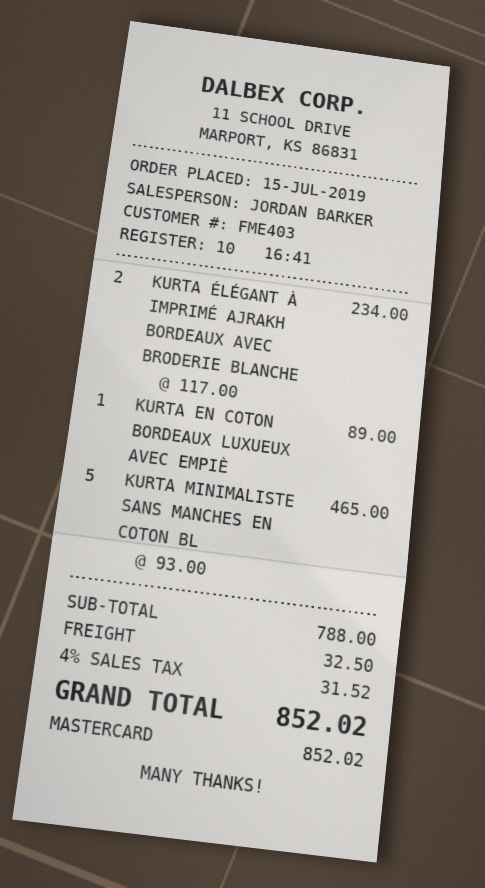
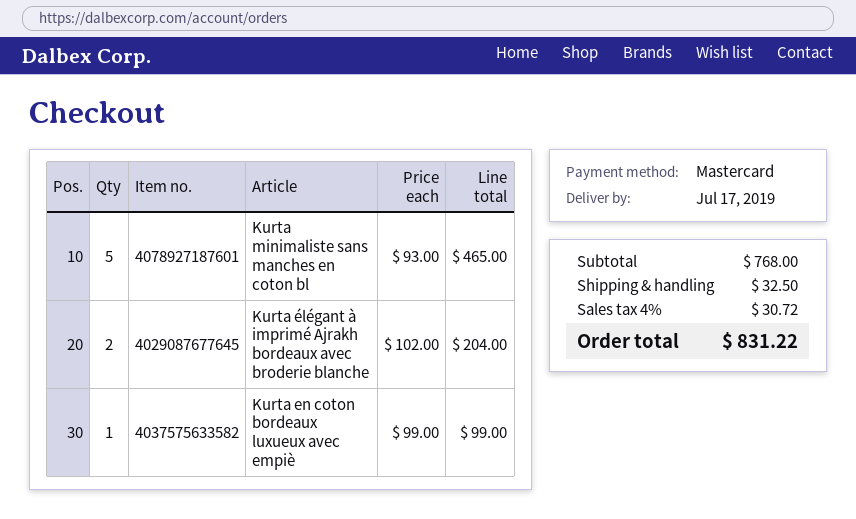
KURTA ÉLÉGANT À IMPRIMÉ AJRAKH BORDEAUX AVEC BRODERIE BLANCHE: 2 x 117.00 = 234.00 -> 2 x 102.00 = 204.00
KURTA EN COTON BORDEAUX LUXUEUX AVEC EMPIÈ: 1 x 89.00 = 89.00 -> 1 x 99.00 = 99.00
subtotal: 788.00 -> 768.00
tax: 4% = 31.52 -> 4% = 30.72
total: 852.02 -> 831.22

